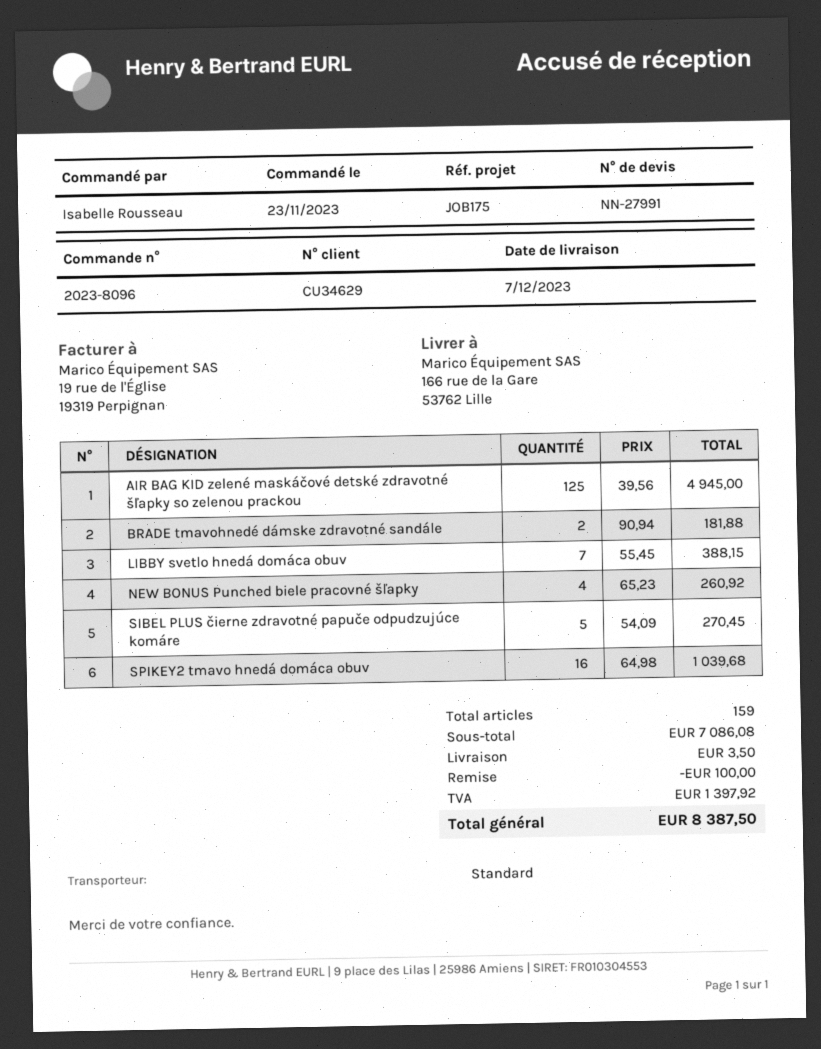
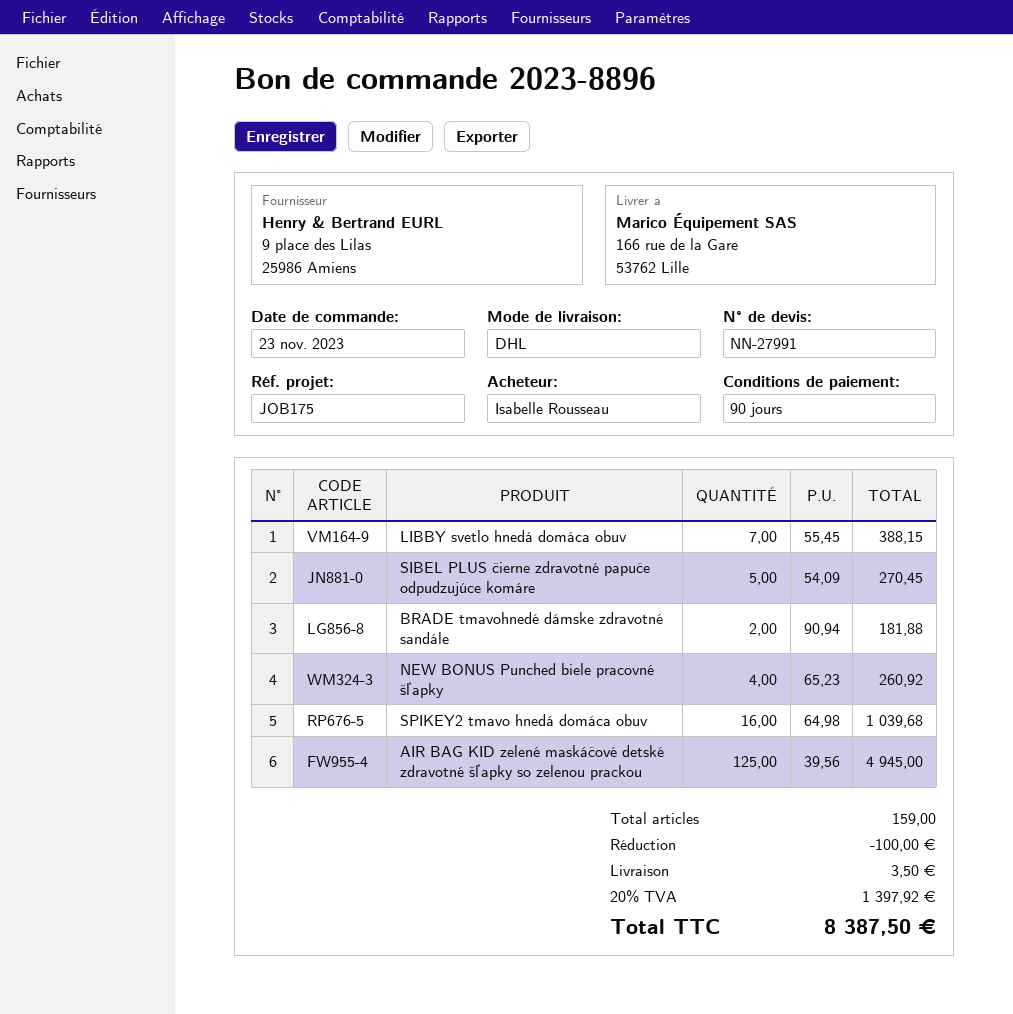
order number: 2023-8096 -> 2023-8896
shipping method: standard -> DHL

